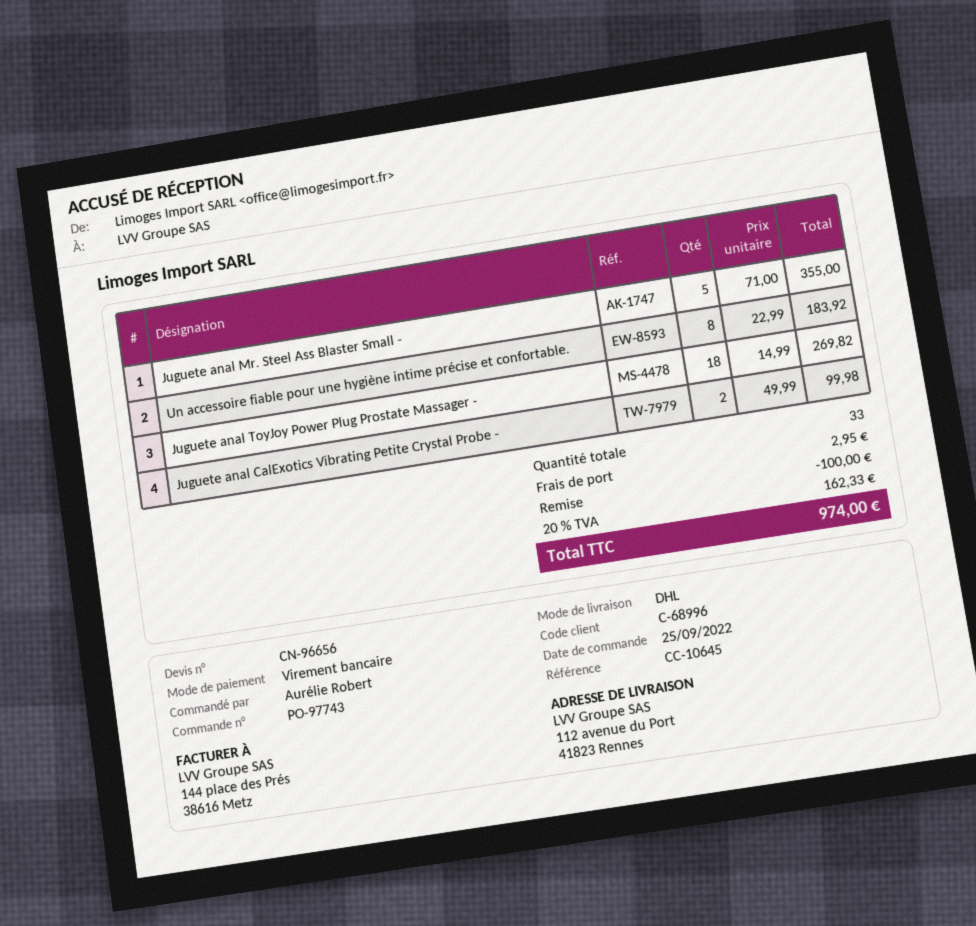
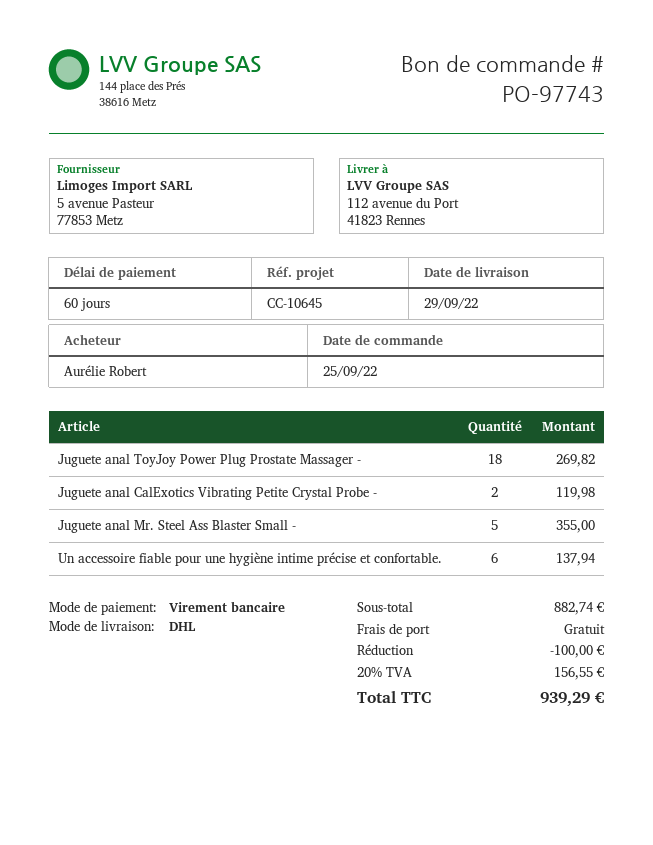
Un accessoire fiable pour une hygiène intime précise et confortable.: 8 for 183.92 -> 6 for 137.94
Juguete anal CalExotics Vibrating Petite Crystal Probe -: 2 for 99.98 -> 2 for 119.98
shipping: 2.95 -> 0.00
tax: 20% = 162.33 -> 20% = 156.55
total: 974.00 -> 939.29

